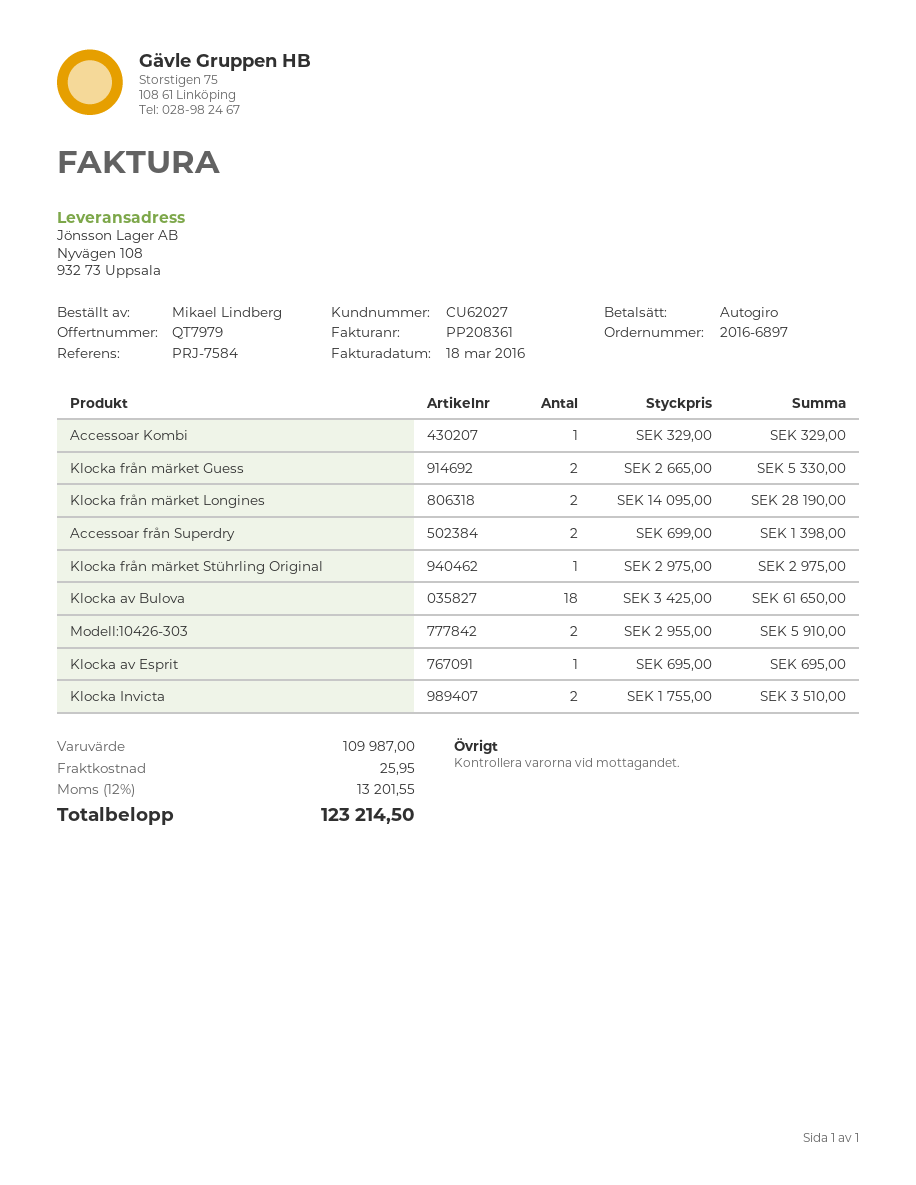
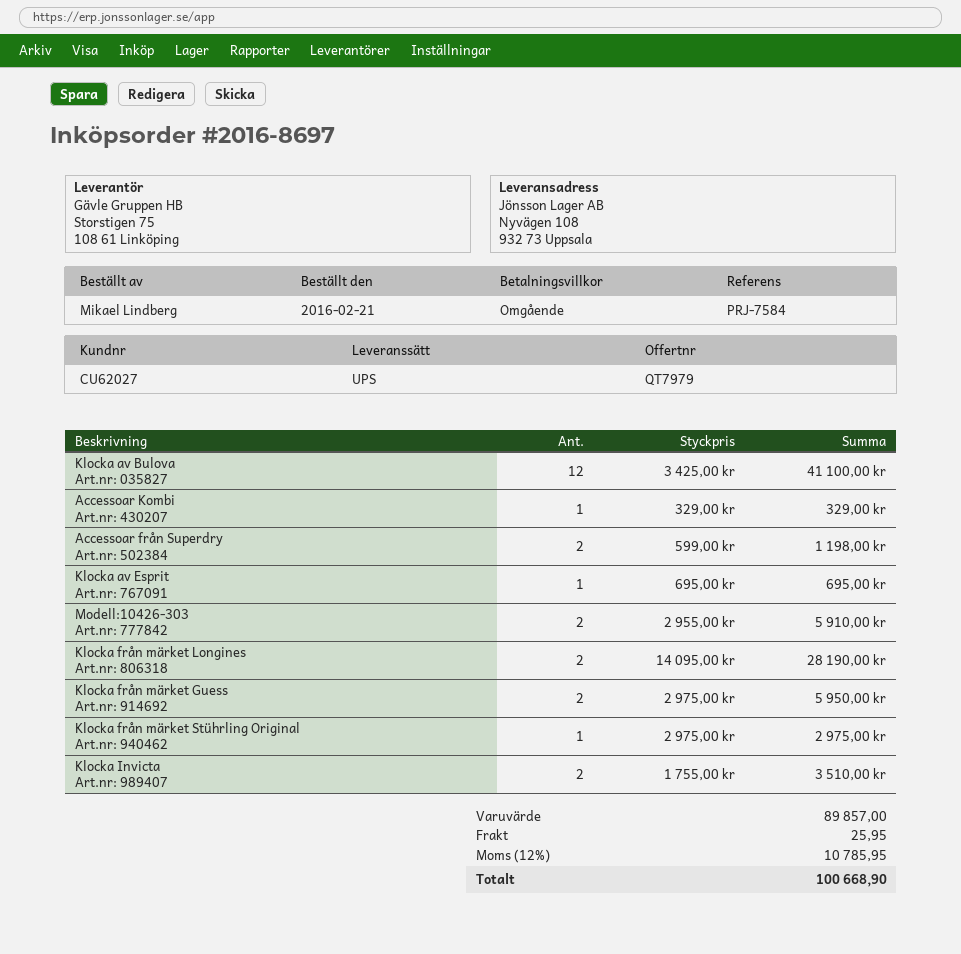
order number: 2016-6897 -> 2016-8697
Klocka från märket Guess: 2 x 2665.00 = 5330.00 -> 2 x 2975.00 = 5950.00
Accessoar från Superdry: 2 x 699.00 = 1398.00 -> 2 x 599.00 = 1198.00
Klocka av Bulova: 18 x 3425.00 = 61650.00 -> 12 x 3425.00 = 41100.00
subtotal: 109987.00 -> 89857.00
tax: 12% = 13201.55 -> 12% = 10785.95
total: 123214.50 -> 100668.90

